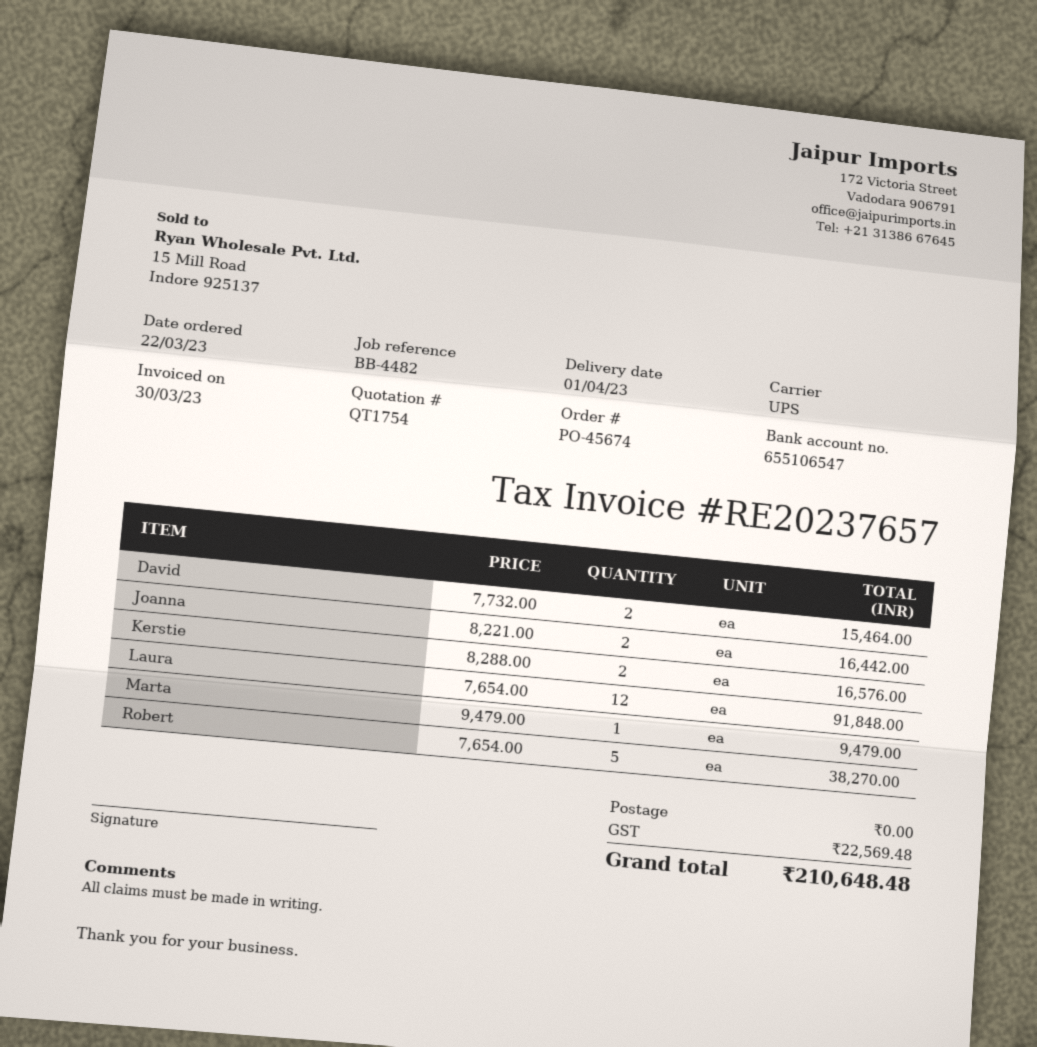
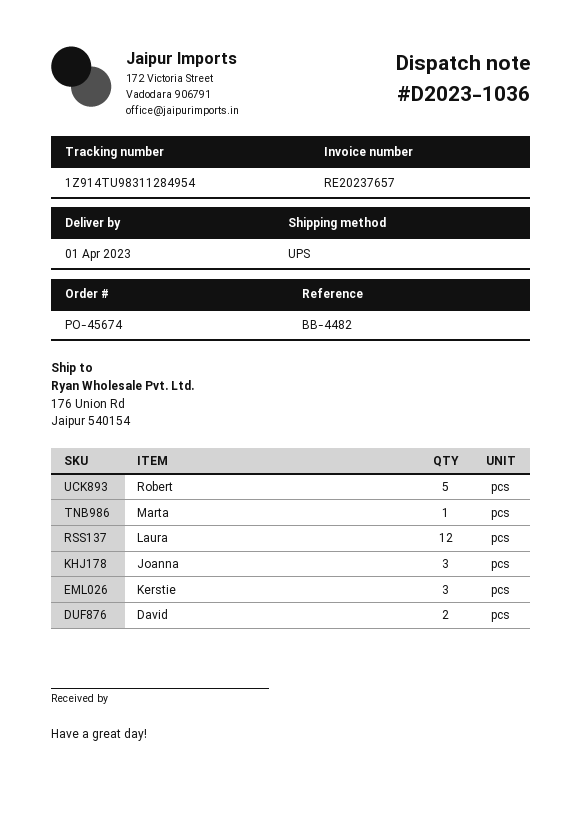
Joanna: 2 -> 3
Kerstie: 2 -> 3

